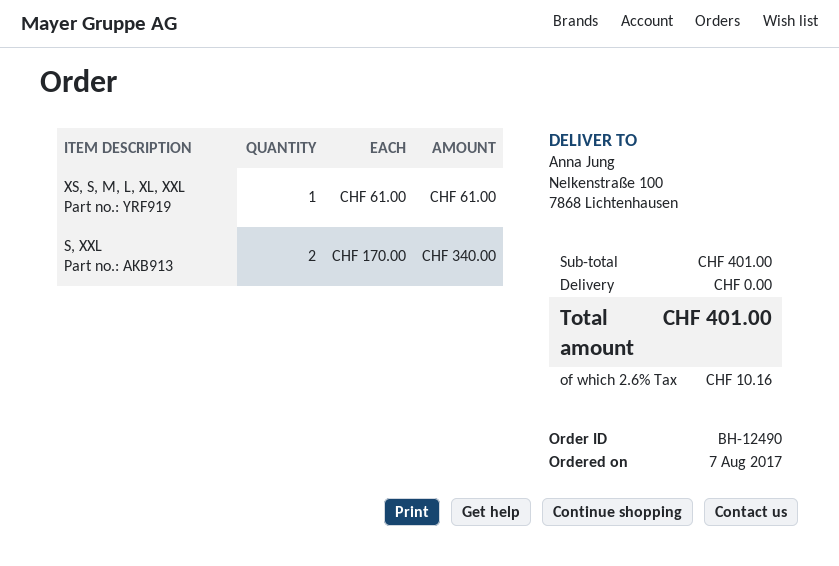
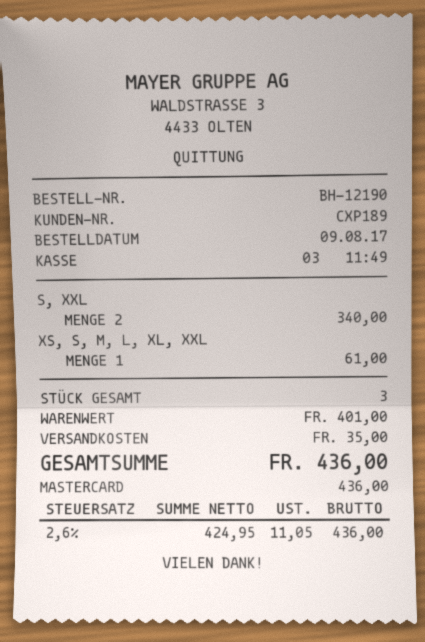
order number: BH-12490 -> BH-12190
order date: 2017-08-07 -> 2017-08-09
shipping: 0.00 -> 35.00
tax: 2.6% = 10.16 -> 2.6% = 11.05
total: 401.00 -> 436.00

